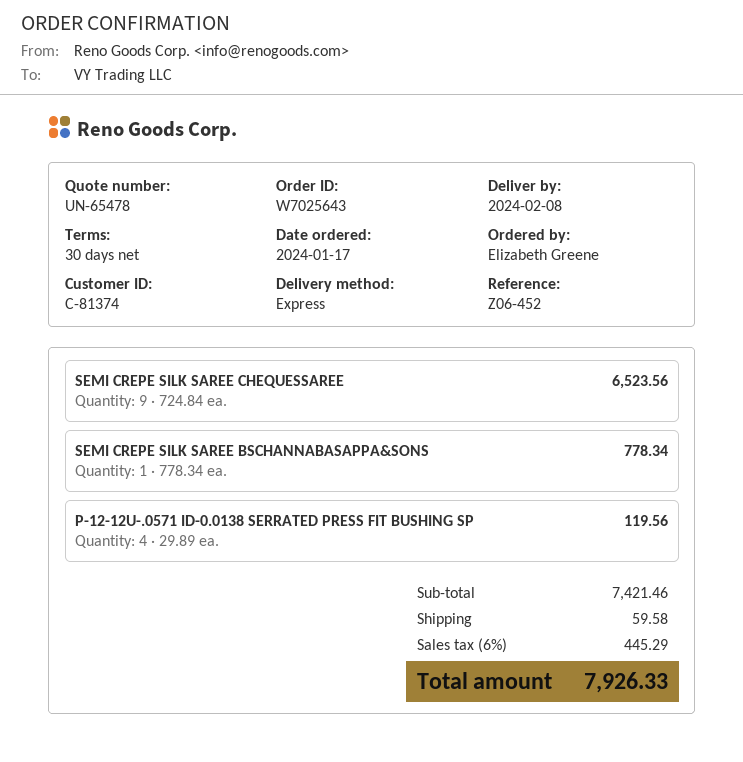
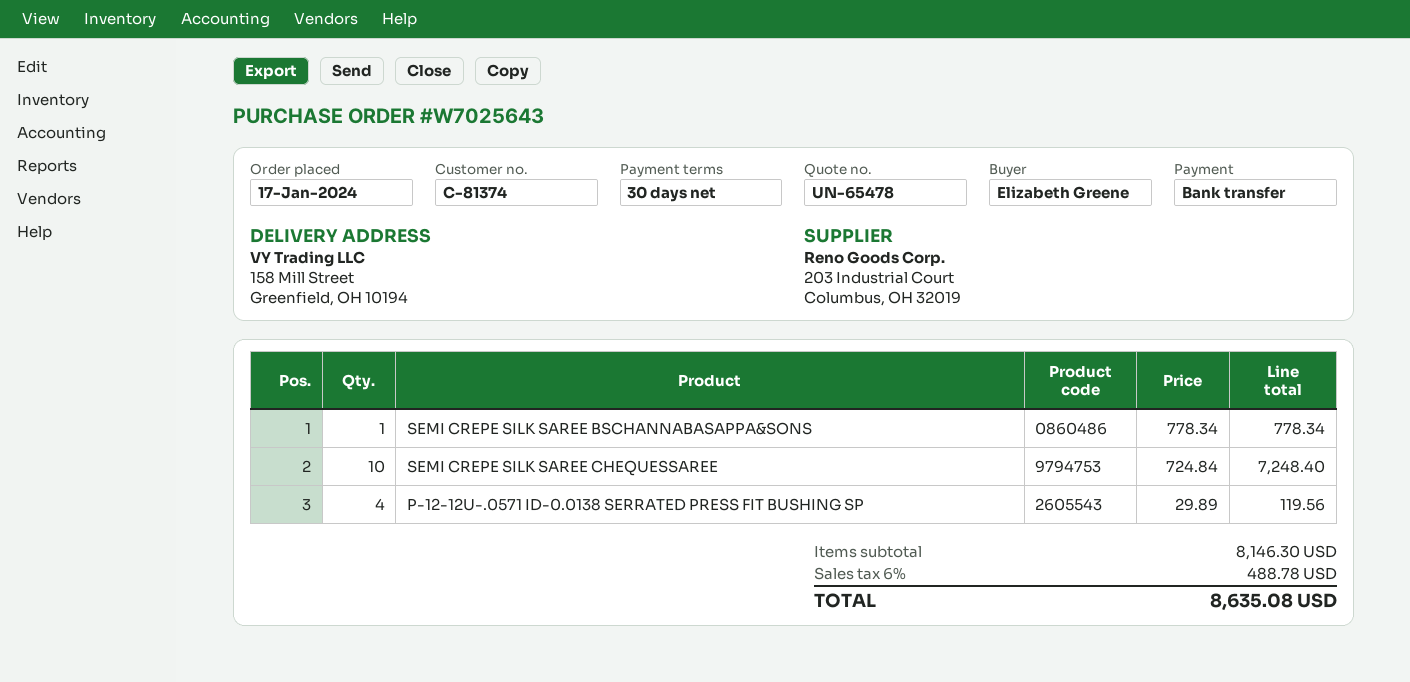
SEMI CREPE SILK SAREE CHEQUESSAREE: 9 x 724.84 = 6523.56 -> 10 x 724.84 = 7248.40
subtotal: 7421.46 -> 8146.30
shipping: 59.58 -> none
tax: 6% = 445.29 -> 6% = 488.78
total: 7926.33 -> 8635.08

